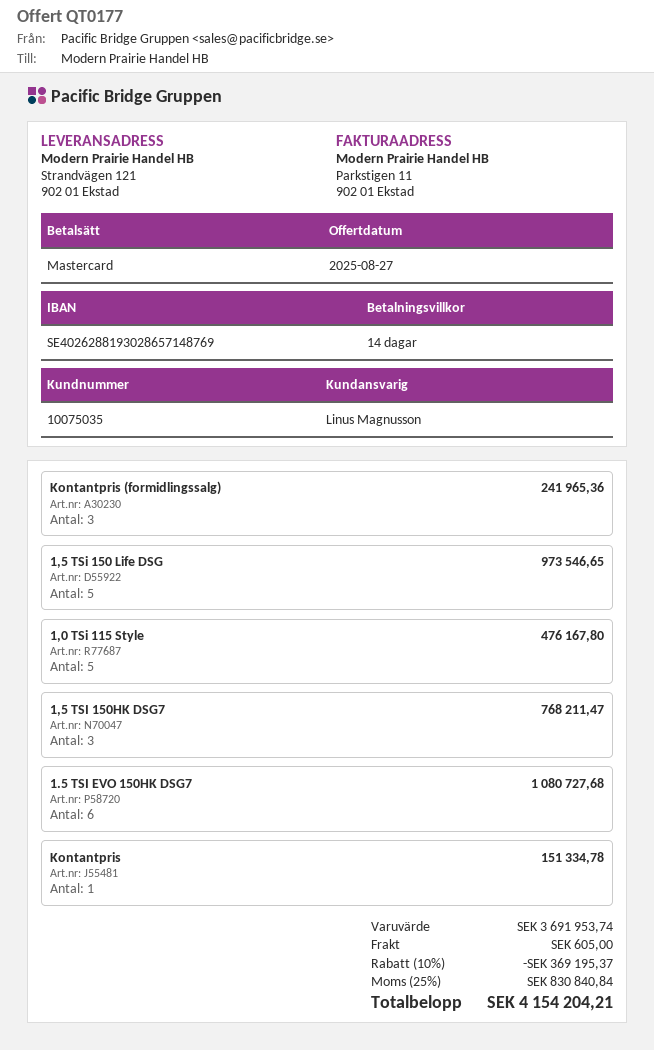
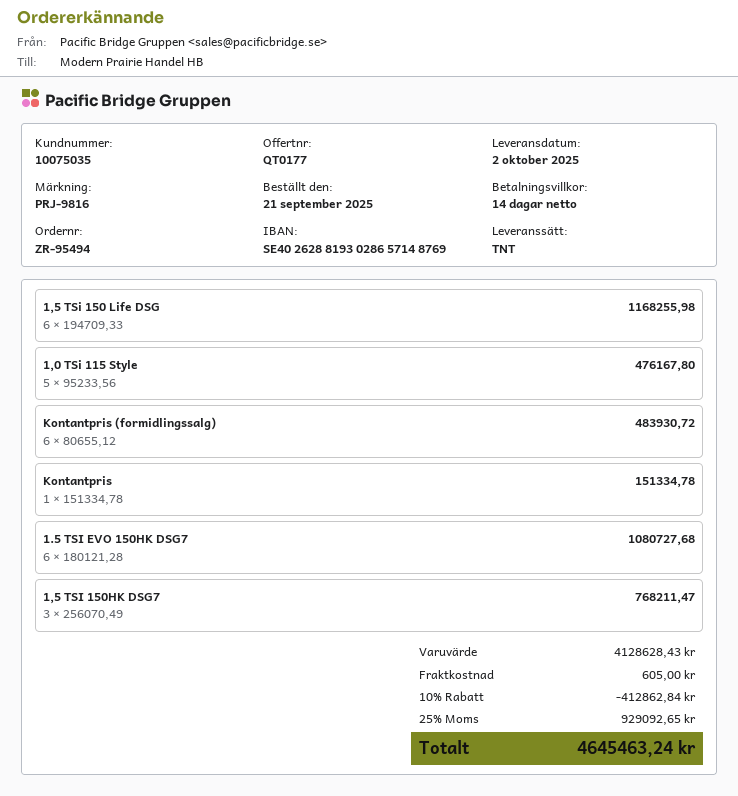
Kontantpris (formidlingssalg): 3 for 241965.36 -> 6 for 483930.72
1,5 TSi 150 Life DSG: 5 for 973546.65 -> 6 for 1168255.98
subtotal: 3691953.74 -> 4128628.43
discount: 10% = 369195.37 -> 10% = 412862.84
tax: 25% = 830840.84 -> 25% = 929092.65
total: 4154204.21 -> 4645463.24

